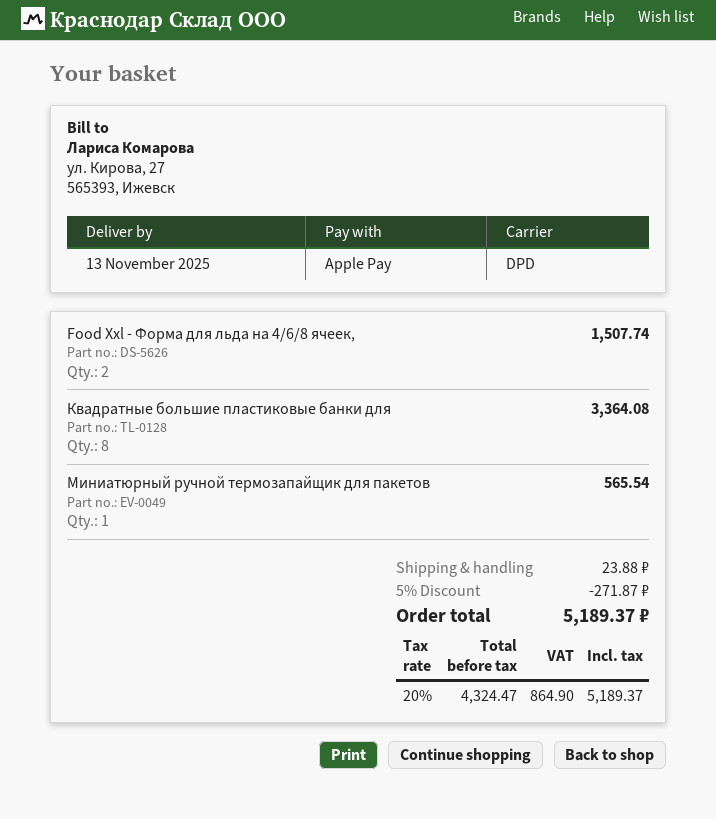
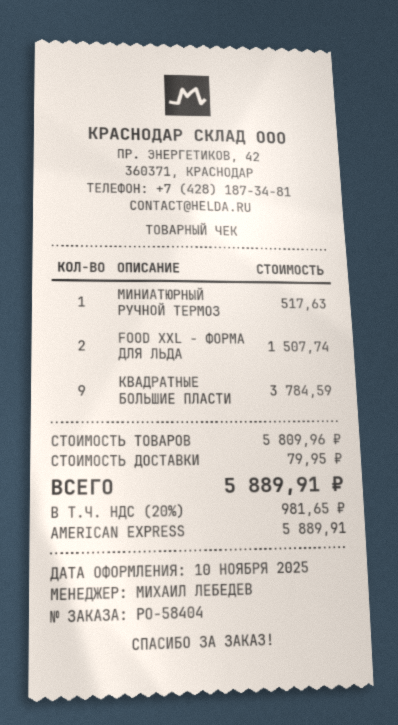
payment method: Apple Pay -> American Express
Квадратные большие пластиковые банки для: 8 for 3364.08 -> 9 for 3784.59
Миниатюрный ручной термозапайщик для пакетов: 1 for 565.54 -> 1 for 517.63
discount: 5% = 271.87 -> none
shipping: 23.88 -> 79.95
tax: 20% = 864.90 -> 20% = 981.65
total: 5189.37 -> 5889.91

